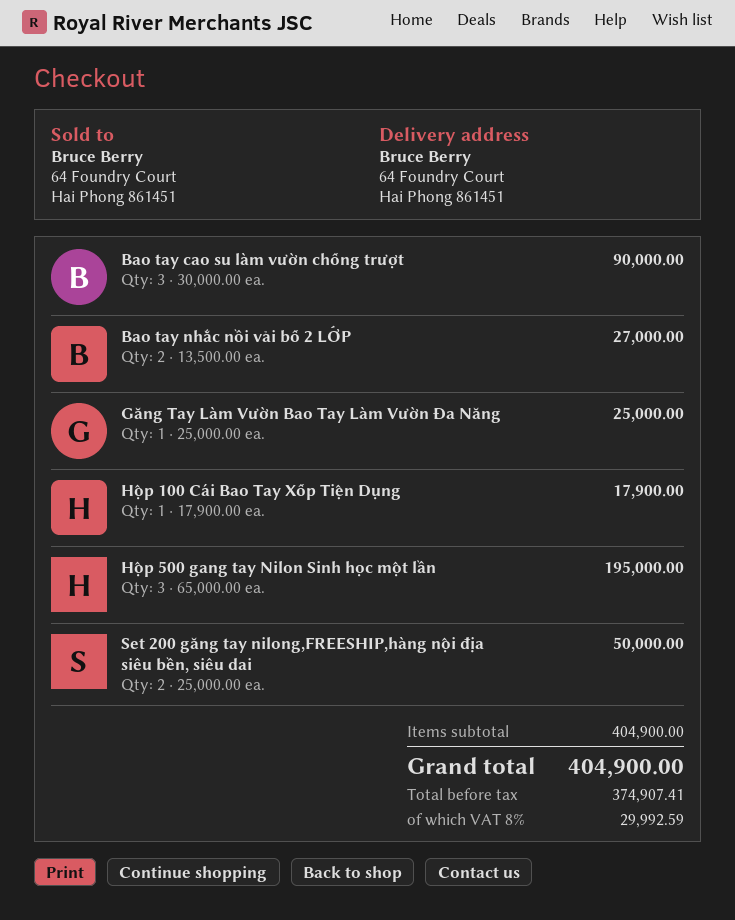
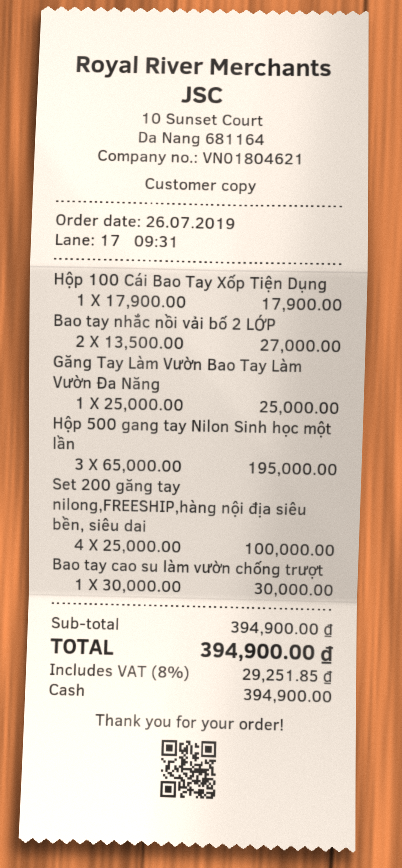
Bao tay cao su làm vườn chống trượt: 3 x 30000.00 = 90000.00 -> 1 x 30000.00 = 30000.00
Set 200 găng tay nilong,FREESHIP,hàng nội địa siêu bền, siêu dai: 2 x 25000.00 = 50000.00 -> 4 x 25000.00 = 100000.00
subtotal: 404900.00 -> 394900.00
tax: 8% = 29992.59 -> 8% = 29251.85
total: 404900.00 -> 394900.00

